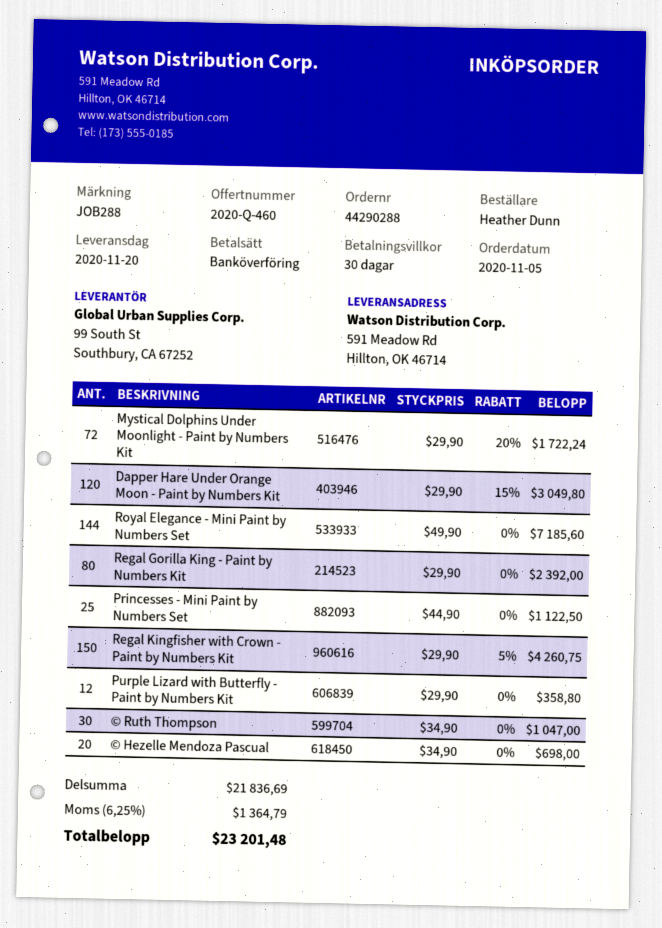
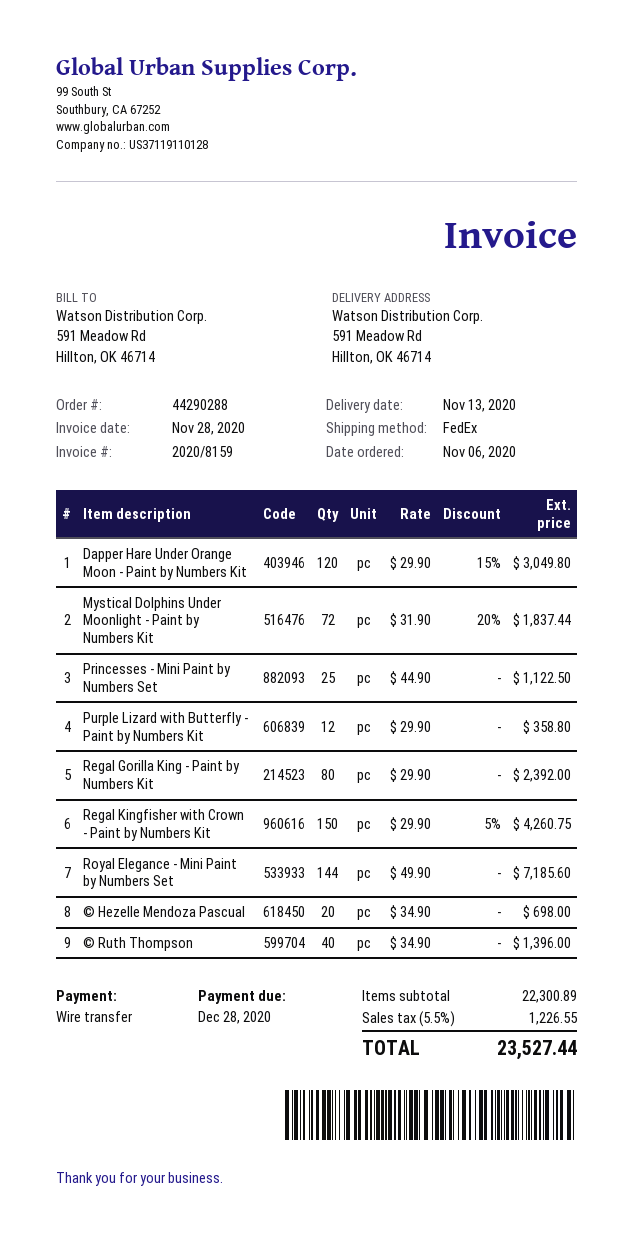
order date: 2020-11-05 -> 2020-11-06
delivery date: 2020-11-20 -> 2020-11-13
Mystical Dolphins Under Moonlight - Paint by Numbers Kit: 72 x 29.90 - 20% = 1722.24 -> 72 x 31.90 - 20% = 1837.44
© Ruth Thompson: 30 x 34.90 = 1047.00 -> 40 x 34.90 = 1396.00
subtotal: 21836.69 -> 22300.89
tax: 6.25% = 1364.79 -> 5.5% = 1226.55
total: 23201.48 -> 23527.44

